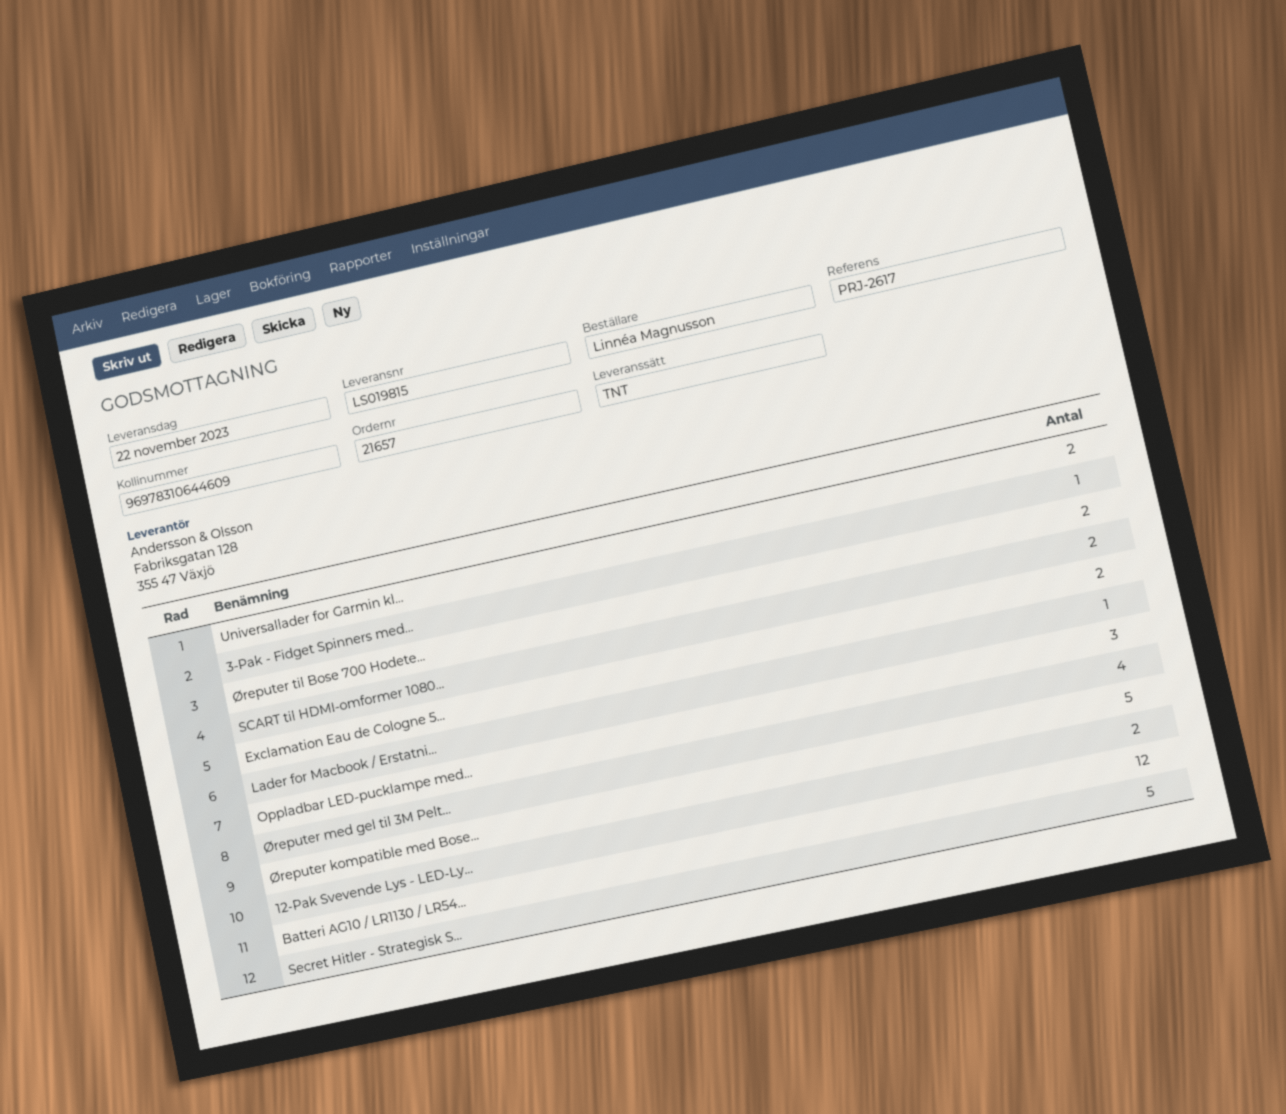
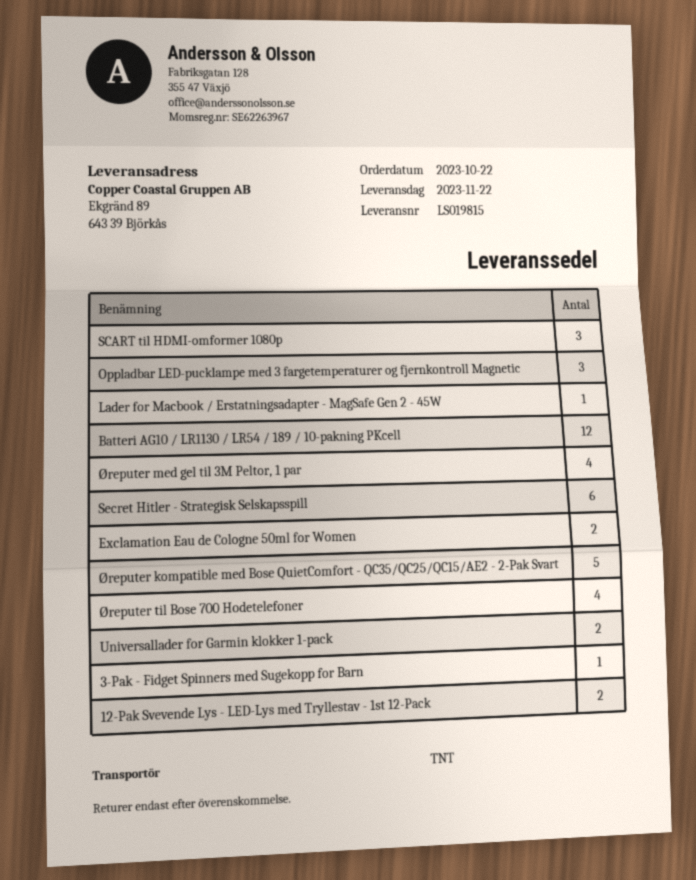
Øreputer til Bose 700 Hodete...: 2 -> 4
SCART til HDMI-omformer 1080...: 2 -> 3
Secret Hitler - Strategisk S...: 5 -> 6

